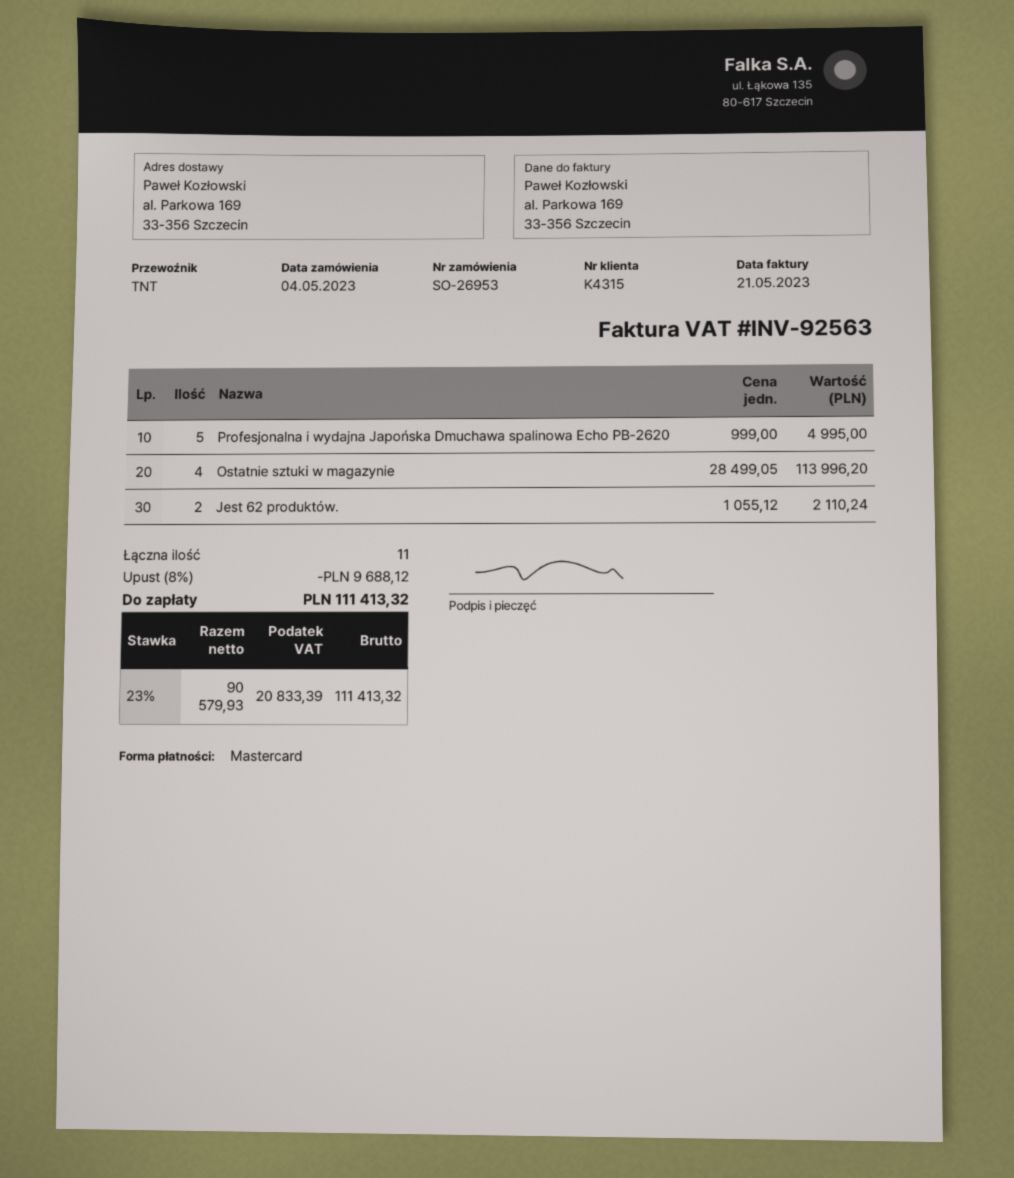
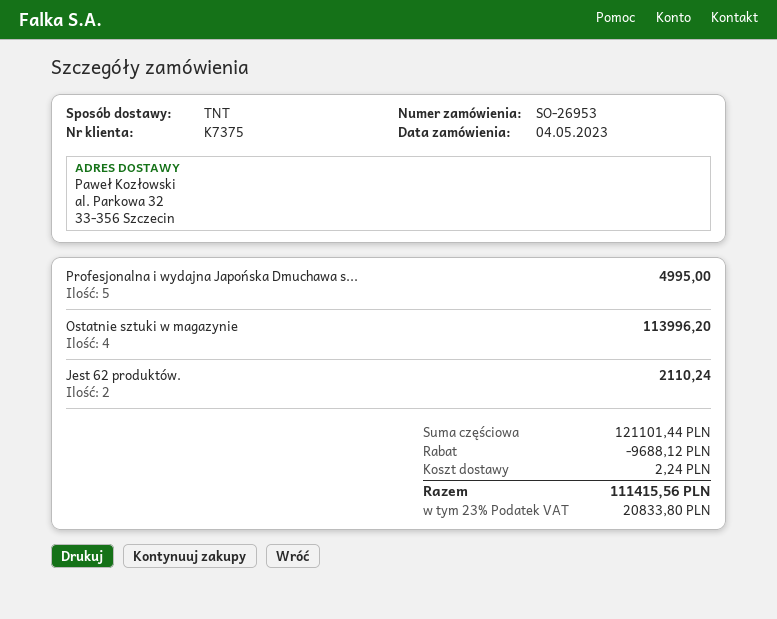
customer number: K4315 -> K7375
ship to: al. Parkowa 169, 33-356 Szczecin -> al. Parkowa 32, 33-356 Szczecin
shipping: none -> 2.24
tax: 23% = 20833.39 -> 23% = 20833.80
total: 111413.32 -> 111415.56

